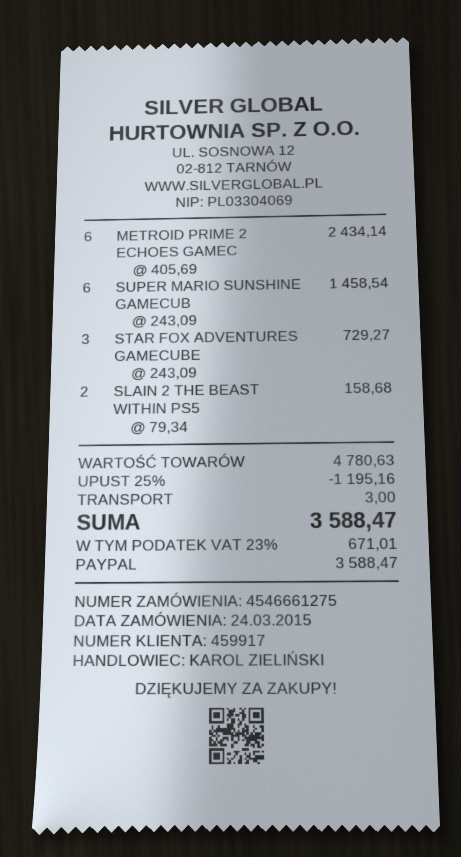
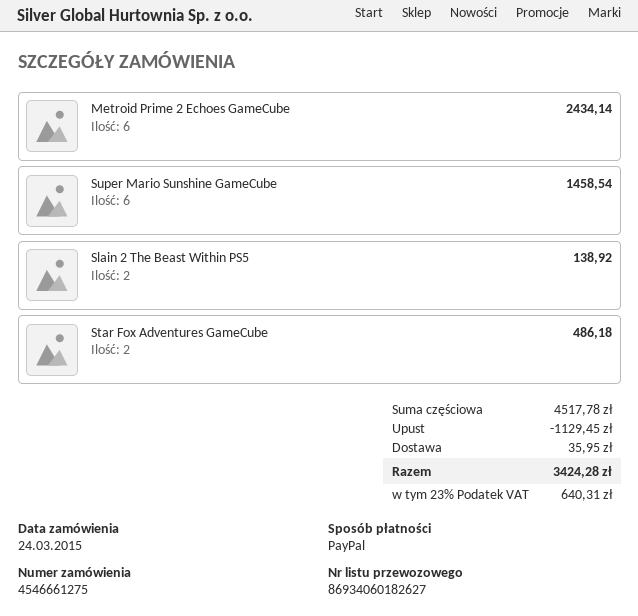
STAR FOX ADVENTURES GAMECUBE: 3 for 729.27 -> 2 for 486.18
SLAIN 2 THE BEAST WITHIN PS5: 2 for 158.68 -> 2 for 138.92
subtotal: 4780.63 -> 4517.78
discount: 1195.16 -> 1129.45
shipping: 3.00 -> 35.95
tax: 23% = 671.01 -> 23% = 640.31
total: 3588.47 -> 3424.28

